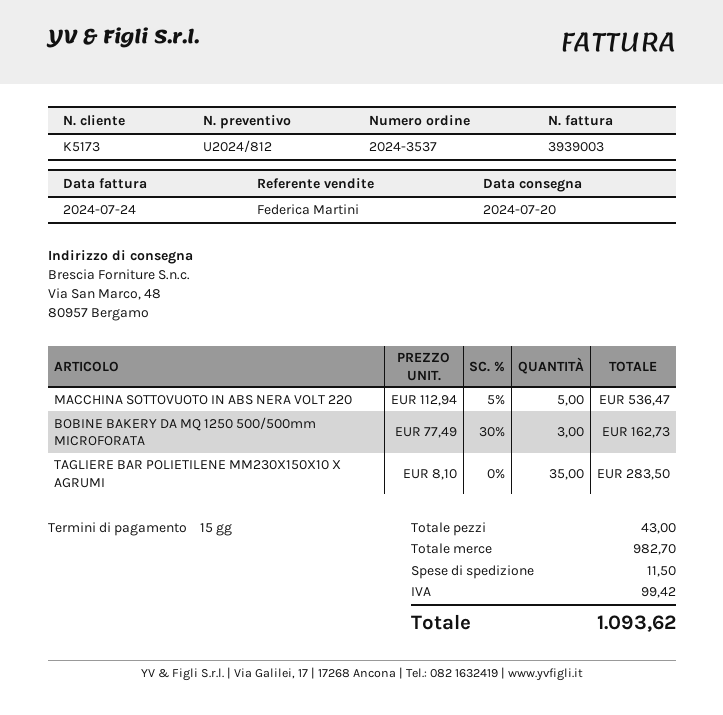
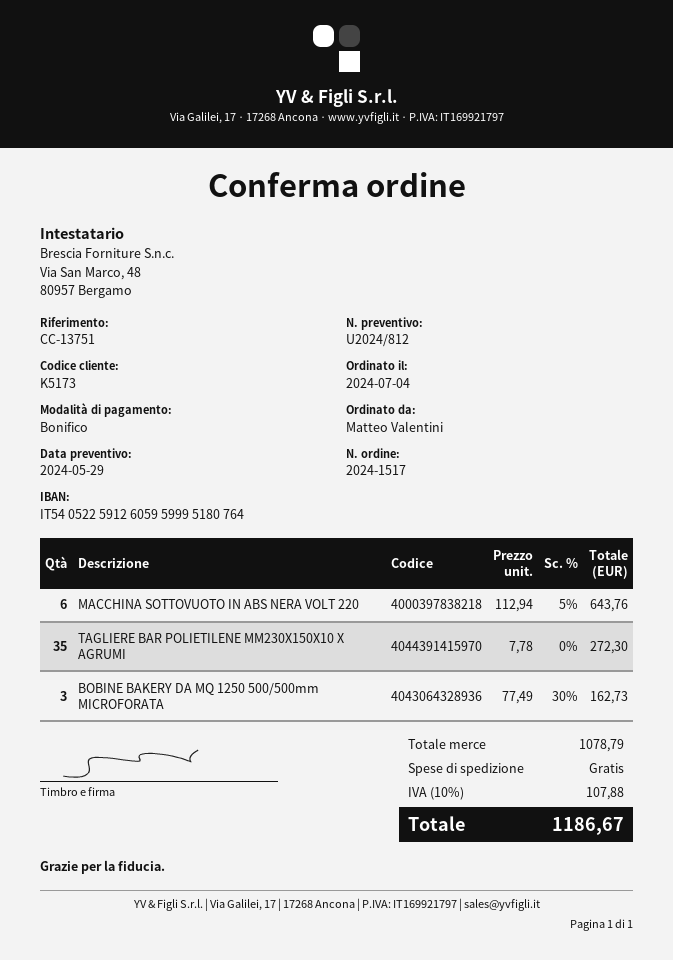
order number: 2024-3537 -> 2024-1517
MACCHINA SOTTOVUOTO IN ABS NERA VOLT 220: 5 x 112.94 - 5% = 536.47 -> 6 x 112.94 - 5% = 643.76
TAGLIERE BAR POLIETILENE MM230X150X10 X AGRUMI: 35 x 8.10 = 283.50 -> 35 x 7.78 = 272.30
subtotal: 982.70 -> 1078.79
shipping: 11.50 -> 0.00
tax: 99.42 -> 107.88
total: 1093.62 -> 1186.67

